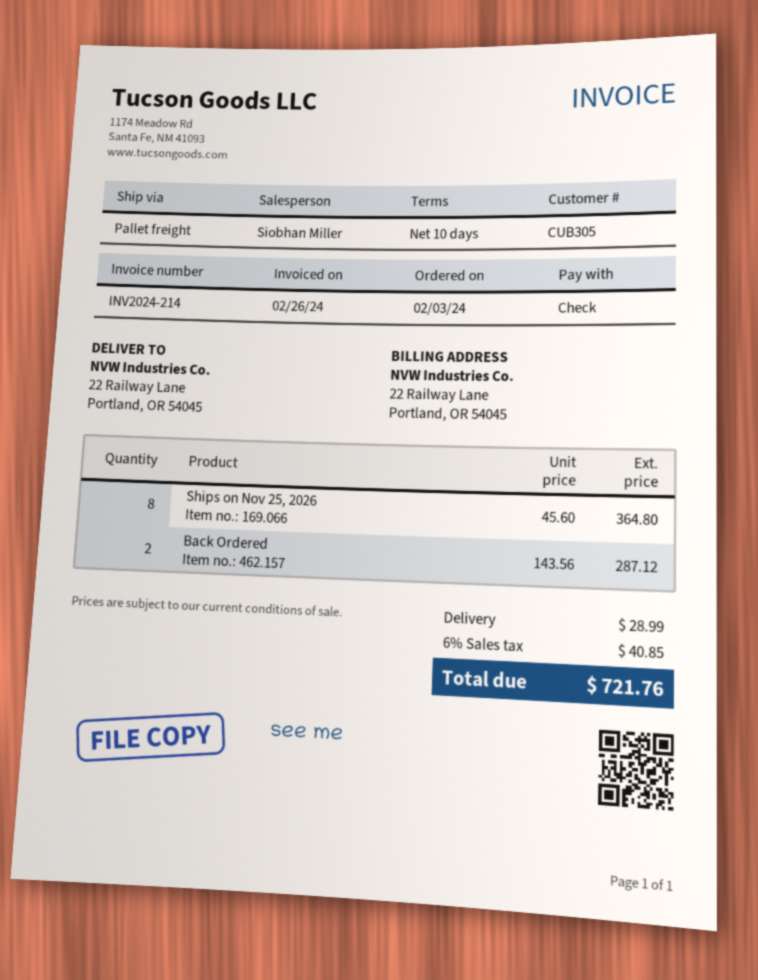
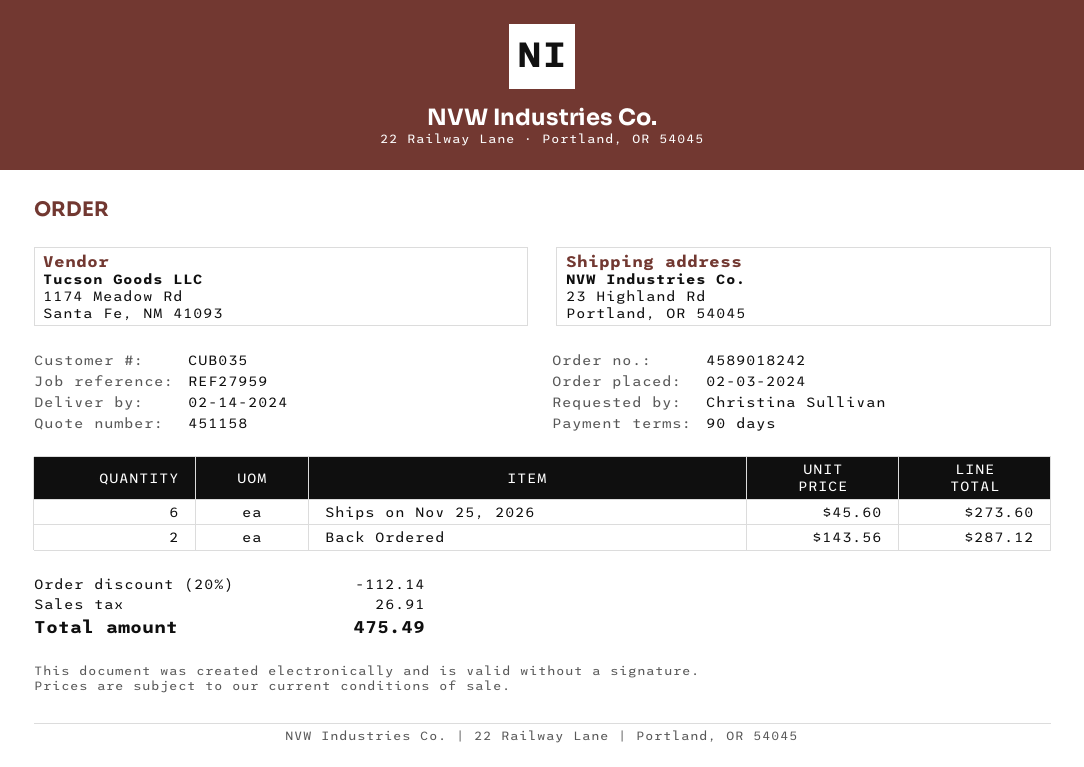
payment terms: 10 days -> 90 days
customer number: CUB305 -> CUB035
ship to: 22 Railway Lane, Portland, OR 54045 -> 23 Highland Rd, Portland, OR 54045
Ships on Nov 25, 2026: 8 x 45.60 = 364.80 -> 6 x 45.60 = 273.60
discount: none -> 20% = 112.14
shipping: 28.99 -> none
tax: 40.85 -> 26.91
total: 721.76 -> 475.49

